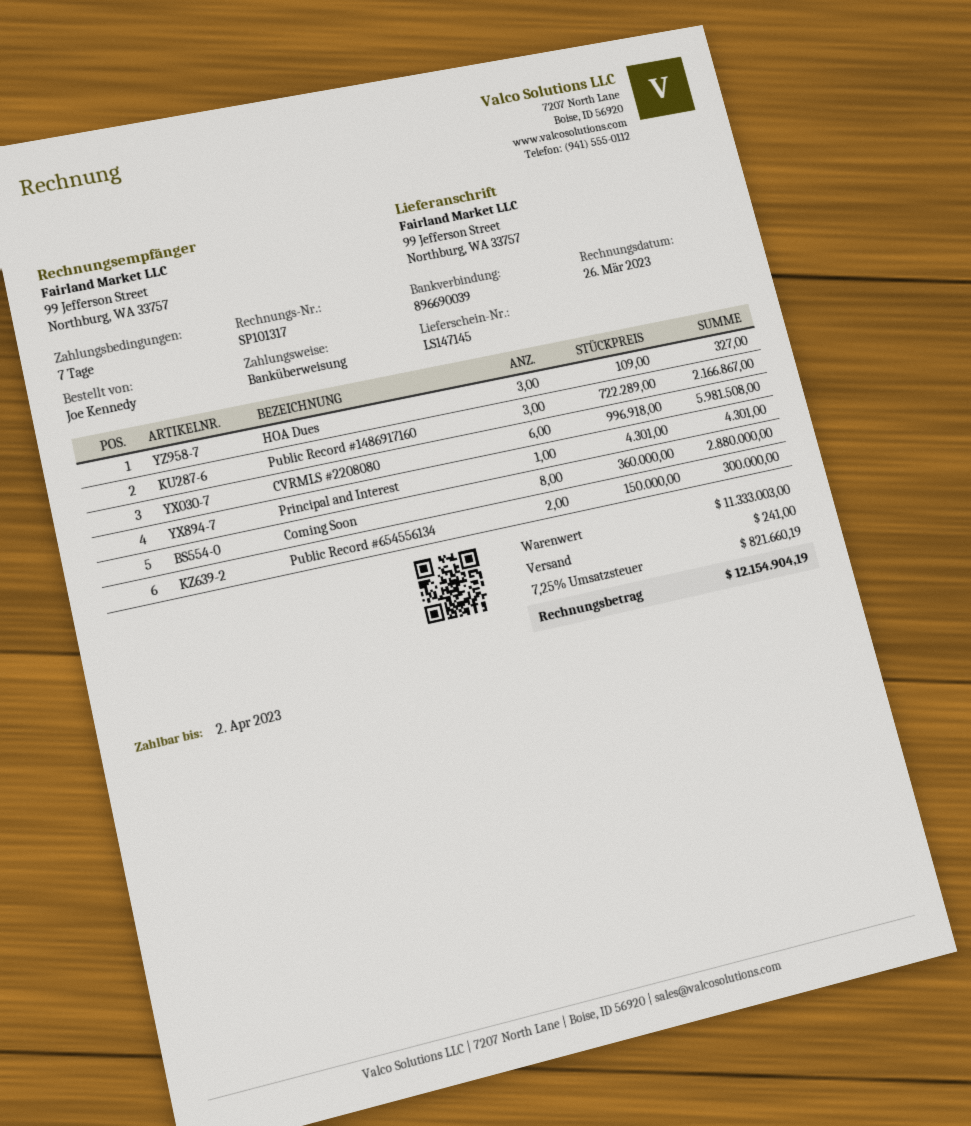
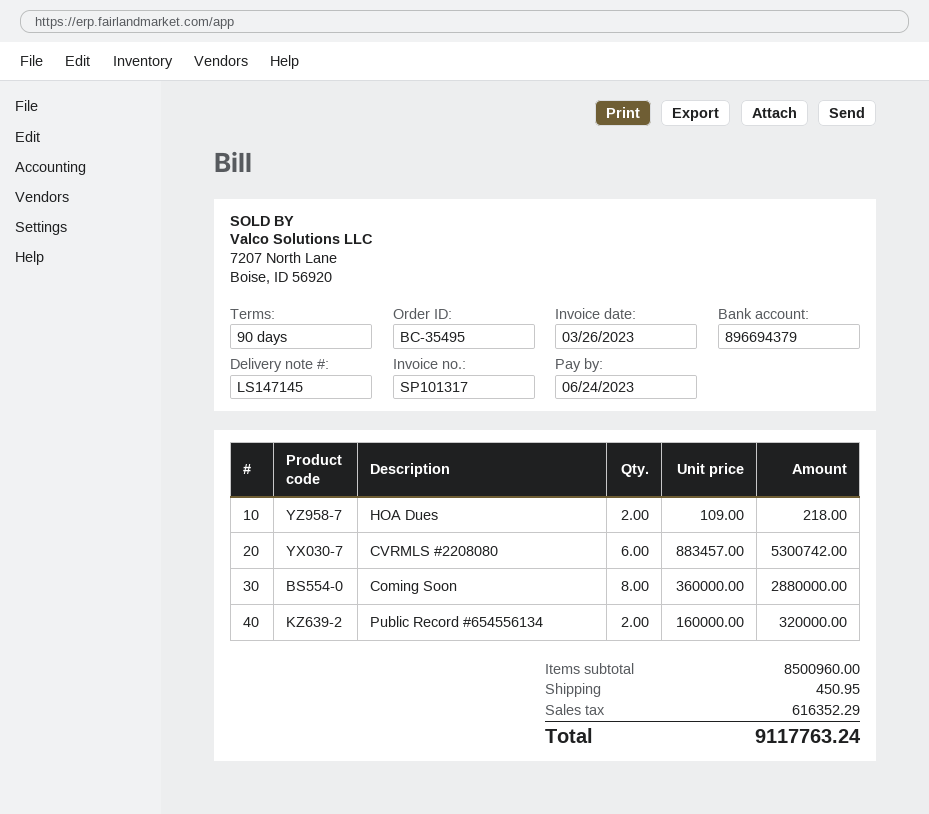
payment terms: 7 days -> 90 days
due date: 2023-04-02 -> 2023-06-24
bank account: 896690039 -> 896694379
HOA Dues: 3 x 109.00 = 327.00 -> 2 x 109.00 = 218.00
Public Record #1486917160: 3 x 722289.00 = 2166867.00 -> none
CVRMLS #2208080: 6 x 996918.00 = 5981508.00 -> 6 x 883457.00 = 5300742.00
Principal and Interest: 1 x 4301.00 = 4301.00 -> none
Public Record #654556134: 2 x 150000.00 = 300000.00 -> 2 x 160000.00 = 320000.00
subtotal: 11333003.00 -> 8500960.00
shipping: 241.00 -> 450.95
tax: 821660.19 -> 616352.29
total: 12154904.19 -> 9117763.24

